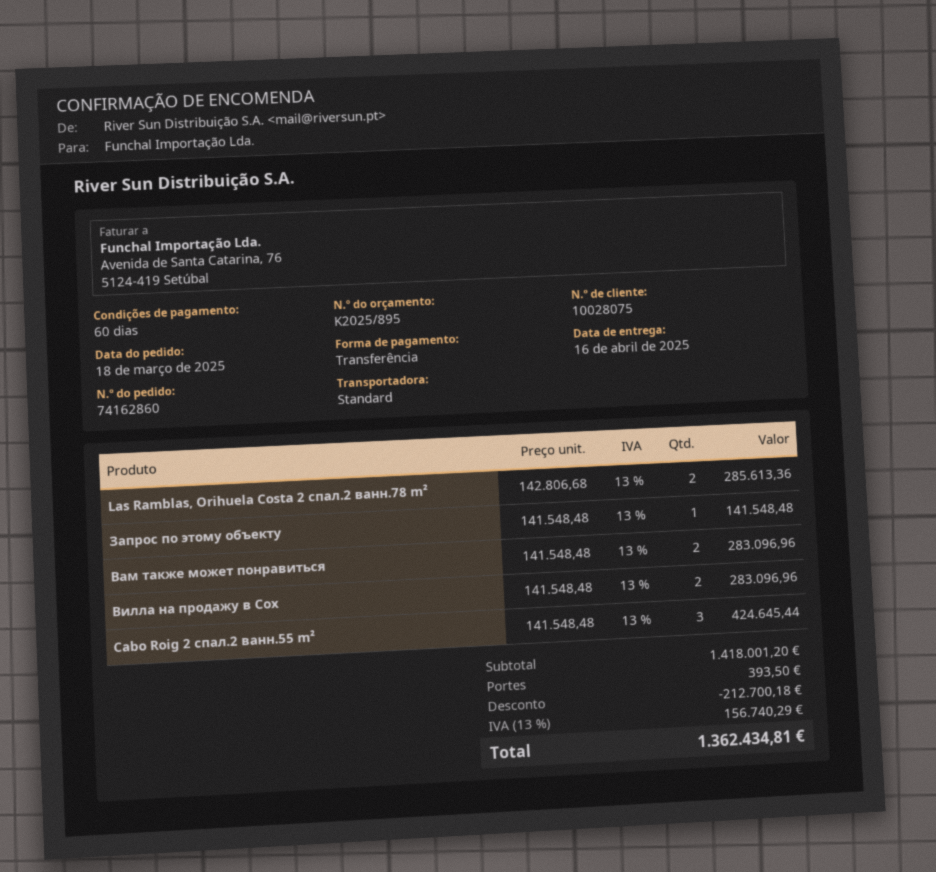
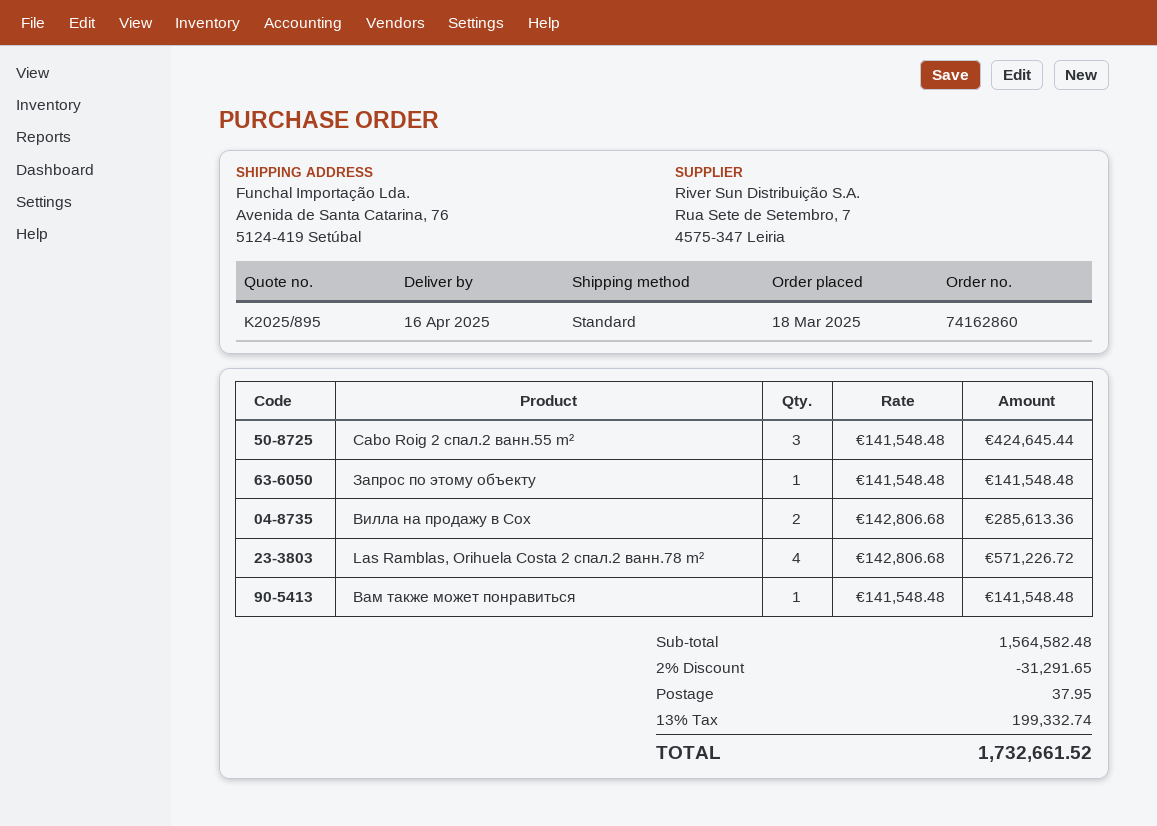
Las Ramblas, Orihuela Costa 2 спал.2 ванн.78 m²: 2 x 142806.68 = 285613.36 -> 4 x 142806.68 = 571226.72
Вам также может понравиться: 2 x 141548.48 = 283096.96 -> 1 x 141548.48 = 141548.48
Вилла на продажу в Cox: 2 x 141548.48 = 283096.96 -> 2 x 142806.68 = 285613.36
subtotal: 1418001.20 -> 1564582.48
discount: 212700.18 -> 31291.65
shipping: 393.50 -> 37.95
tax: 13% = 156740.29 -> 13% = 199332.74
total: 1362434.81 -> 1732661.52

